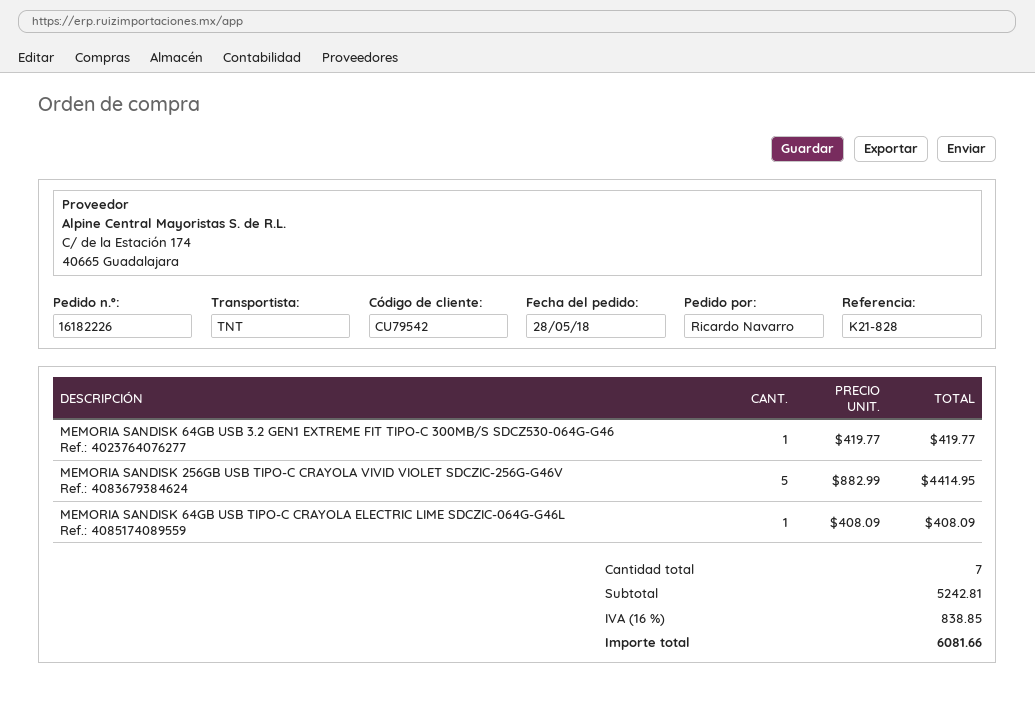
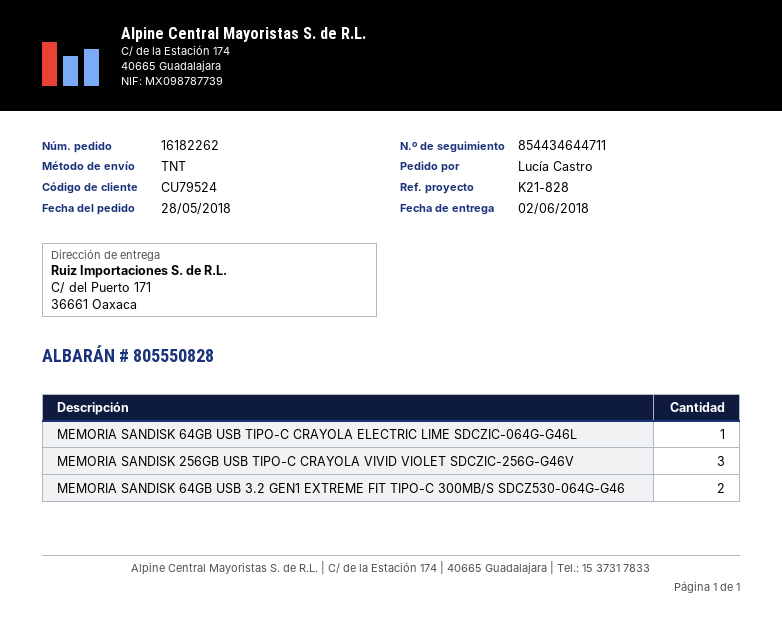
order number: 16182226 -> 16182262
customer number: CU79542 -> CU79524
ordered by: Ricardo Navarro -> Lucía Castro
MEMORIA SANDISK 64GB USB 3.2 GEN1 EXTREME FIT TIPO-C 300MB/S SDCZ530-064G-G46: 1 -> 2
MEMORIA SANDISK 256GB USB TIPO-C CRAYOLA VIVID VIOLET SDCZIC-256G-G46V: 5 -> 3

